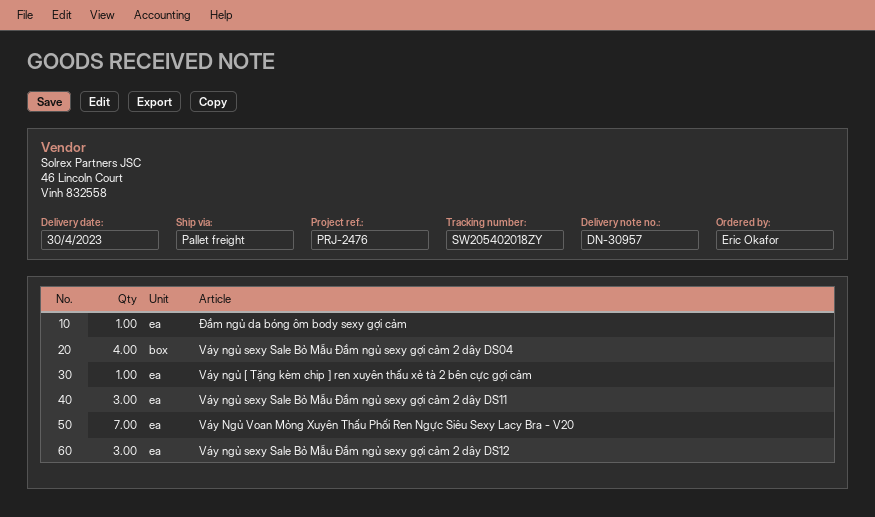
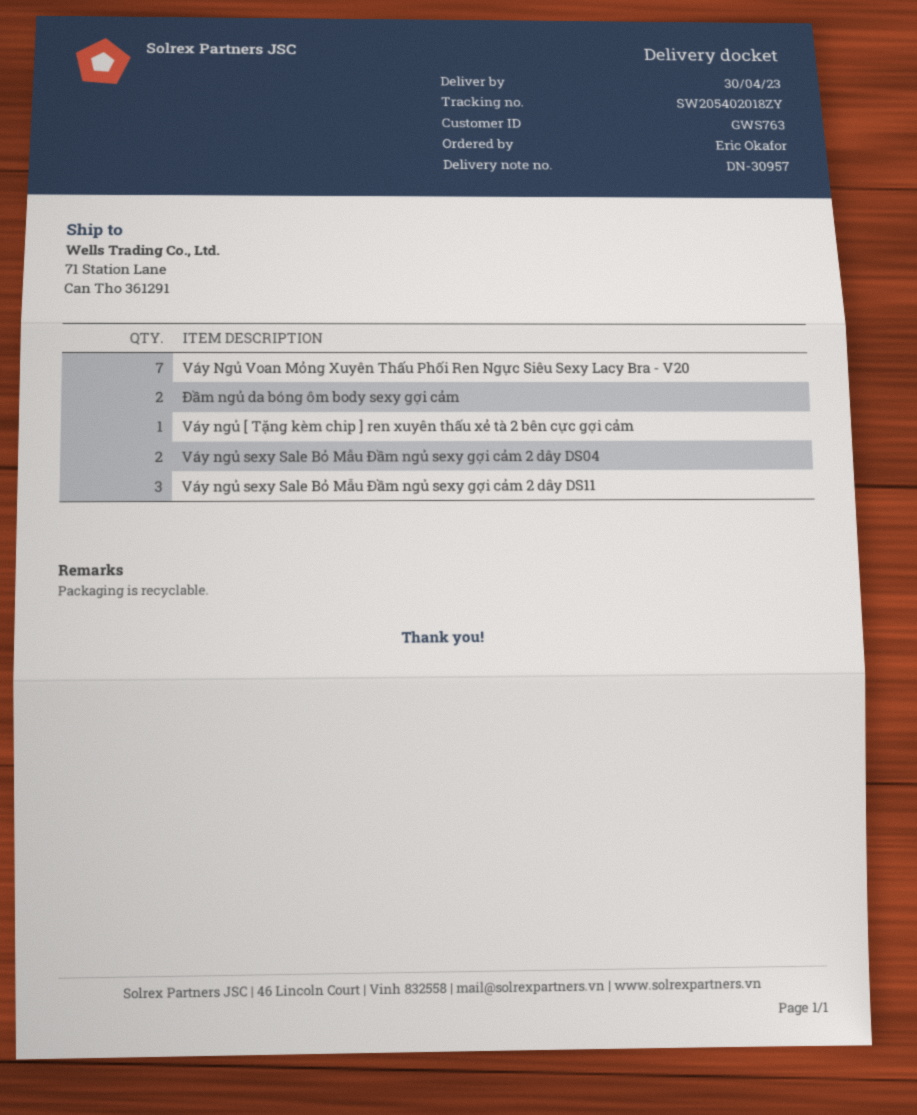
Đầm ngủ da bóng ôm body sexy gợi cảm: 1 -> 2
Váy ngủ sexy Sale Bỏ Mẫu Đầm ngủ sexy gợi cảm 2 dây DS04: 4 -> 2
Váy ngủ sexy Sale Bỏ Mẫu Đầm ngủ sexy gợi cảm 2 dây DS12: 3 -> none

